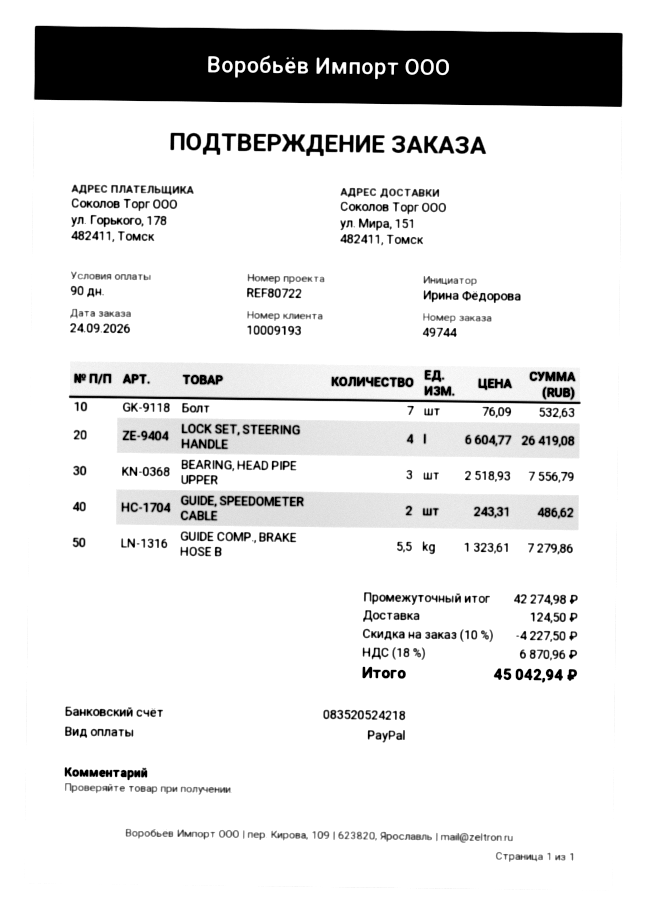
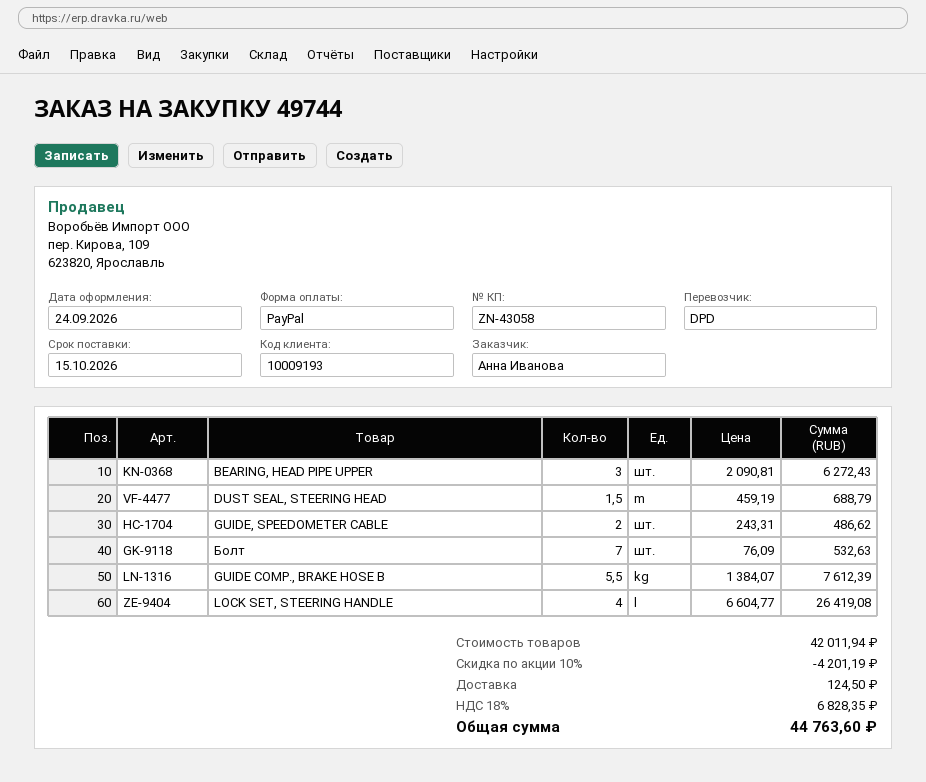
ordered by: Ирина Фёдорова -> Анна Иванова
BEARING, HEAD PIPE UPPER: 3 x 2518.93 = 7556.79 -> 3 x 2090.81 = 6272.43
GUIDE COMP., BRAKE HOSE B: 5.5 x 1323.61 = 7279.86 -> 5.5 x 1384.07 = 7612.39
DUST SEAL, STEERING HEAD: none -> 1.5 x 459.19 = 688.79
subtotal: 42274.98 -> 42011.94
discount: 10% = 4227.50 -> 10% = 4201.19
tax: 18% = 6870.96 -> 18% = 6828.35
total: 45042.94 -> 44763.60

